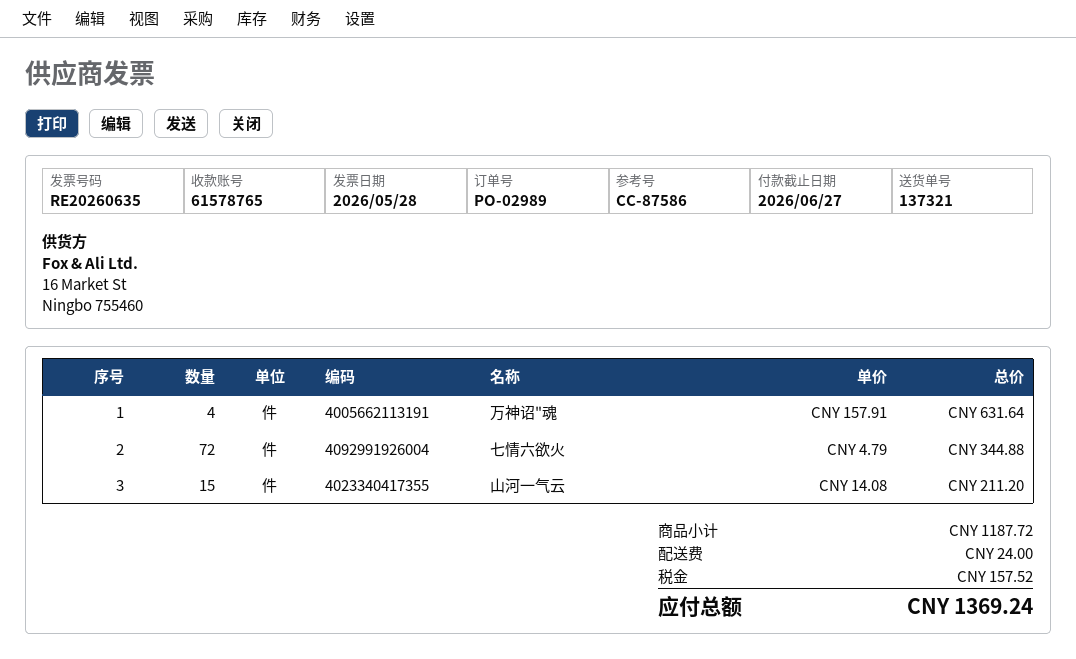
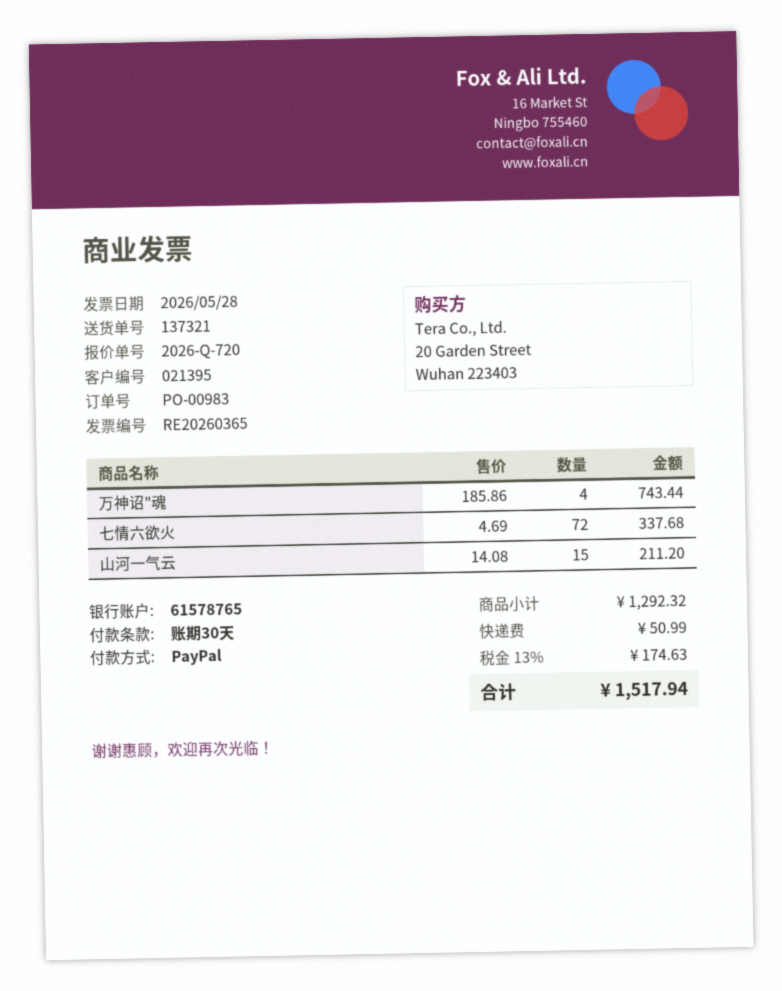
order number: PO-02989 -> PO-00983
invoice number: RE20260635 -> RE20260365
万神诏"魂: 4 x 157.91 = 631.64 -> 4 x 185.86 = 743.44
七情六欲火: 72 x 4.79 = 344.88 -> 72 x 4.69 = 337.68
subtotal: 1187.72 -> 1292.32
shipping: 24.00 -> 50.99
tax: 157.52 -> 174.63
total: 1369.24 -> 1517.94

